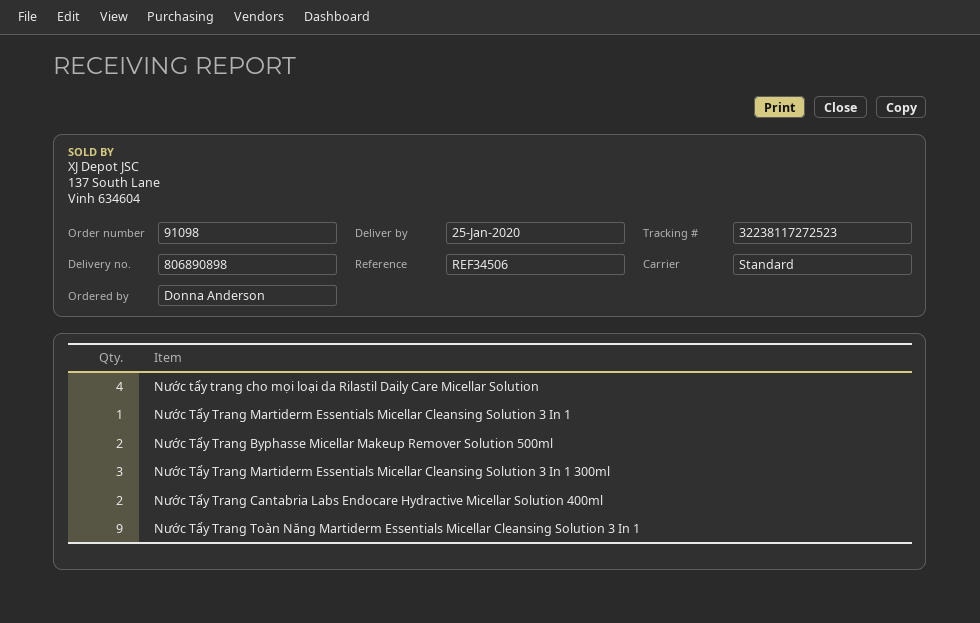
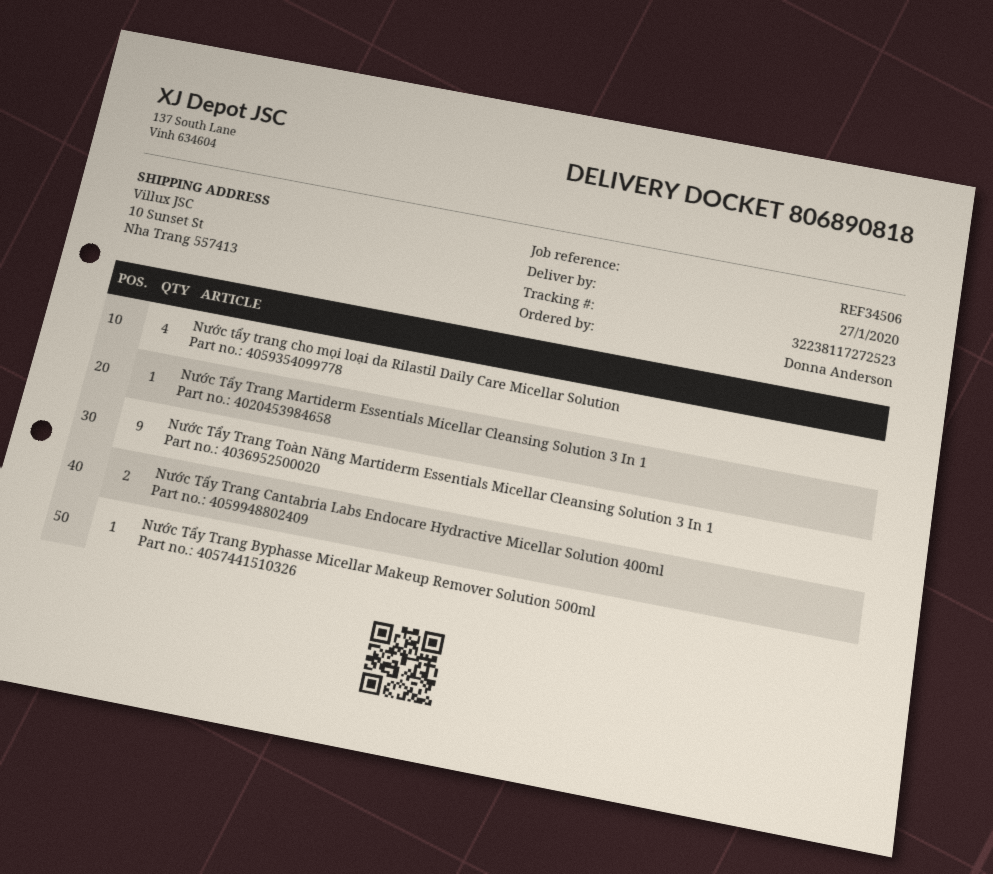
delivery note number: 806890898 -> 806890818
delivery date: 2020-01-25 -> 2020-01-27
Nước Tẩy Trang Byphasse Micellar Makeup Remover Solution 500ml: 2 -> 1
Nước Tẩy Trang Martiderm Essentials Micellar Cleansing Solution 3 In 1 300ml: 3 -> none

